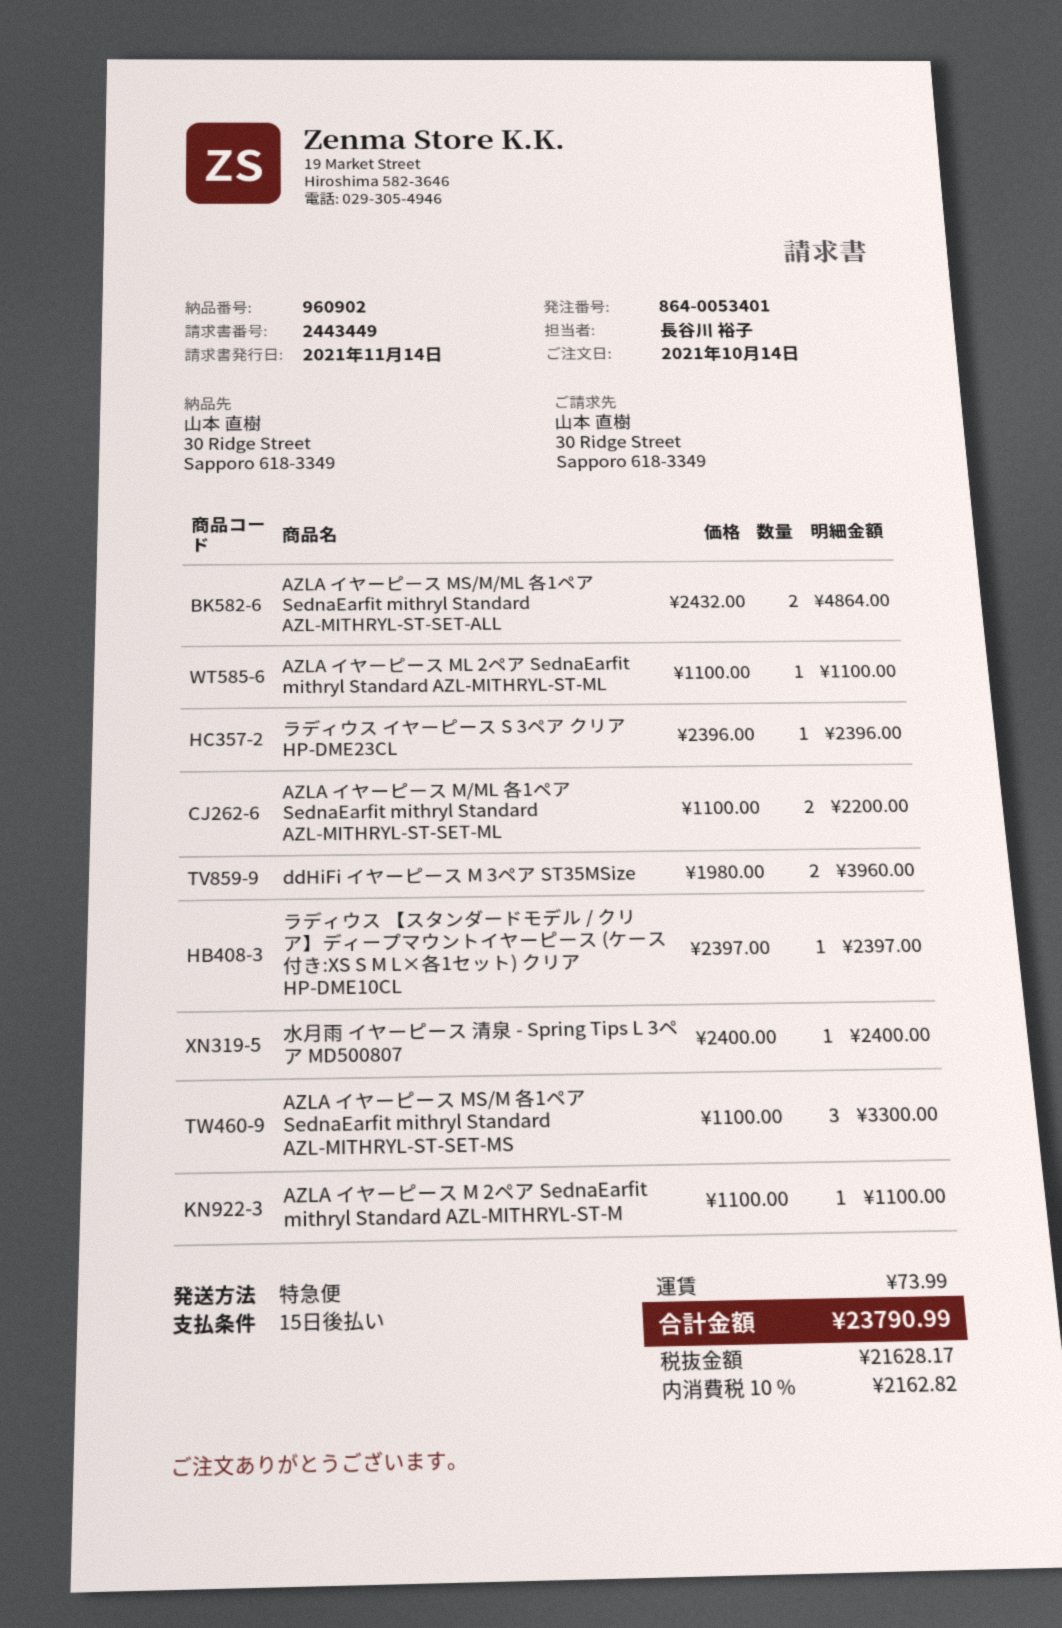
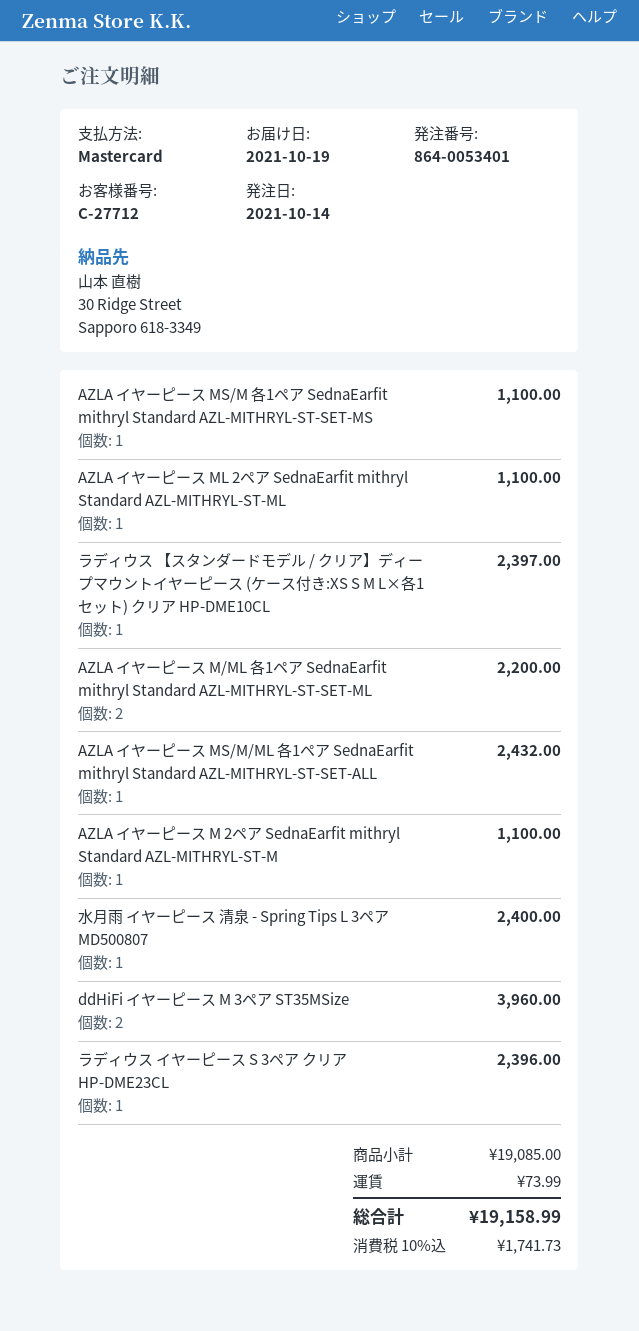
AZLA イヤーピース MS/M/ML 各1ペア SednaEarfit mithryl Standard AZL-MITHRYL-ST-SET-ALL: 2 for 4864.00 -> 1 for 2432.00
AZLA イヤーピース MS/M 各1ペア SednaEarfit mithryl Standard AZL-MITHRYL-ST-SET-MS: 3 for 3300.00 -> 1 for 1100.00
tax: 10% = 2162.82 -> 10% = 1741.73
total: 23790.99 -> 19158.99

